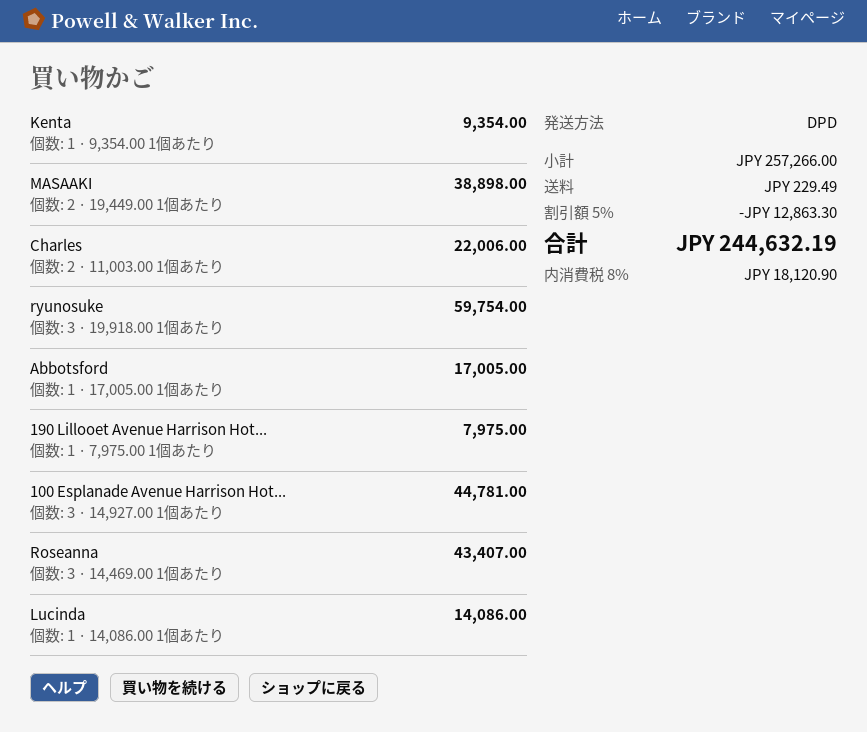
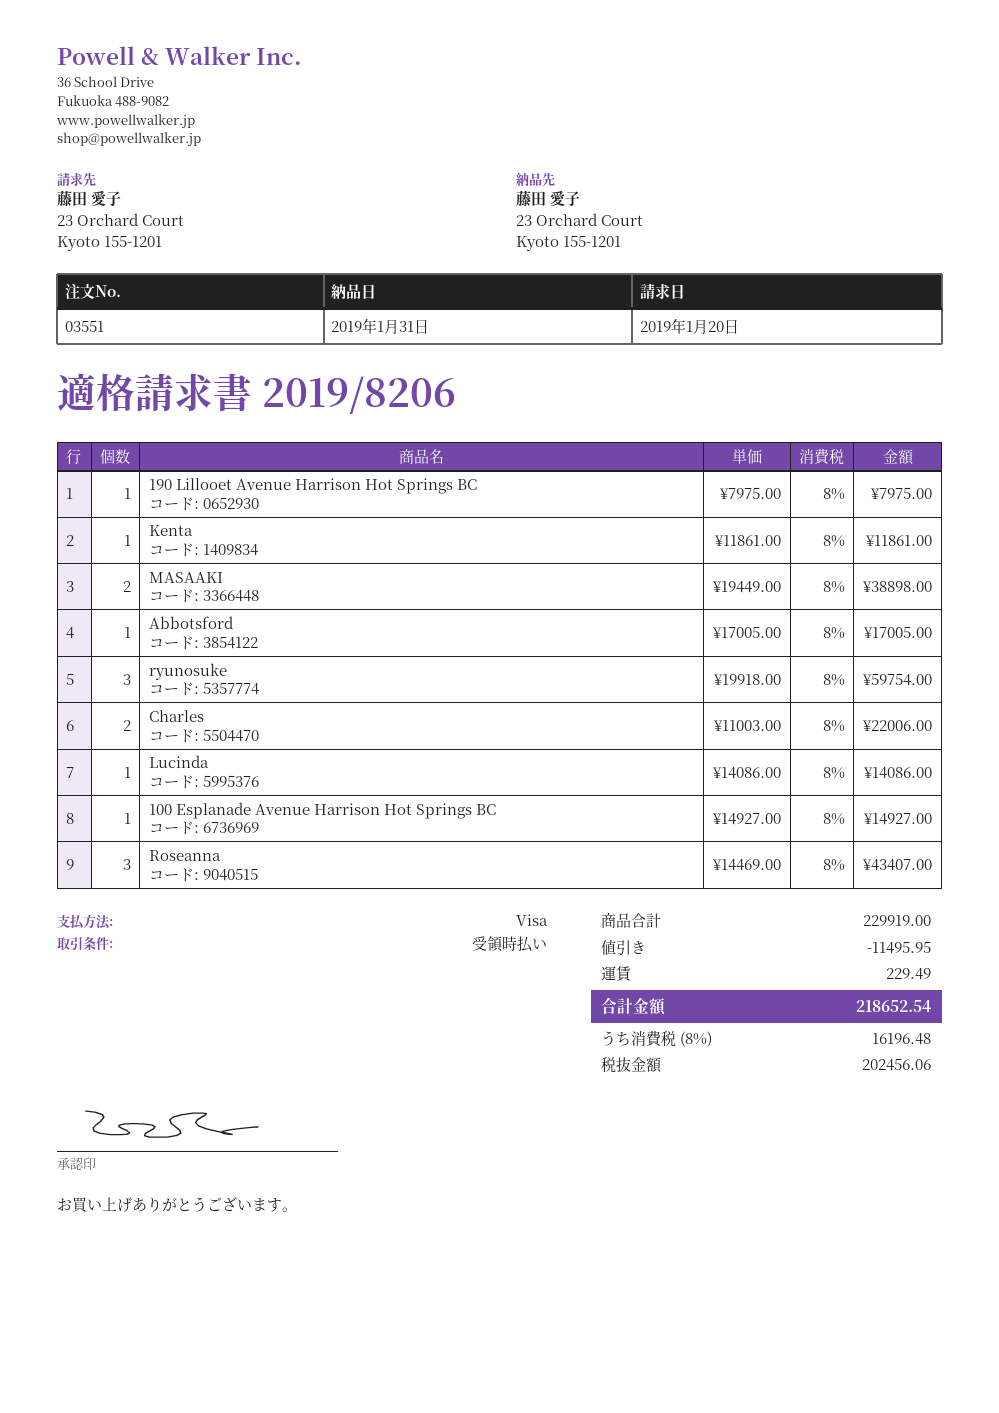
Kenta: 1 x 9354.00 = 9354.00 -> 1 x 11861.00 = 11861.00
100 Esplanade Avenue Harrison Hot...: 3 x 14927.00 = 44781.00 -> 1 x 14927.00 = 14927.00
subtotal: 257266.00 -> 229919.00
discount: 12863.30 -> 11495.95
tax: 8% = 18120.90 -> 8% = 16196.48
total: 244632.19 -> 218652.54

